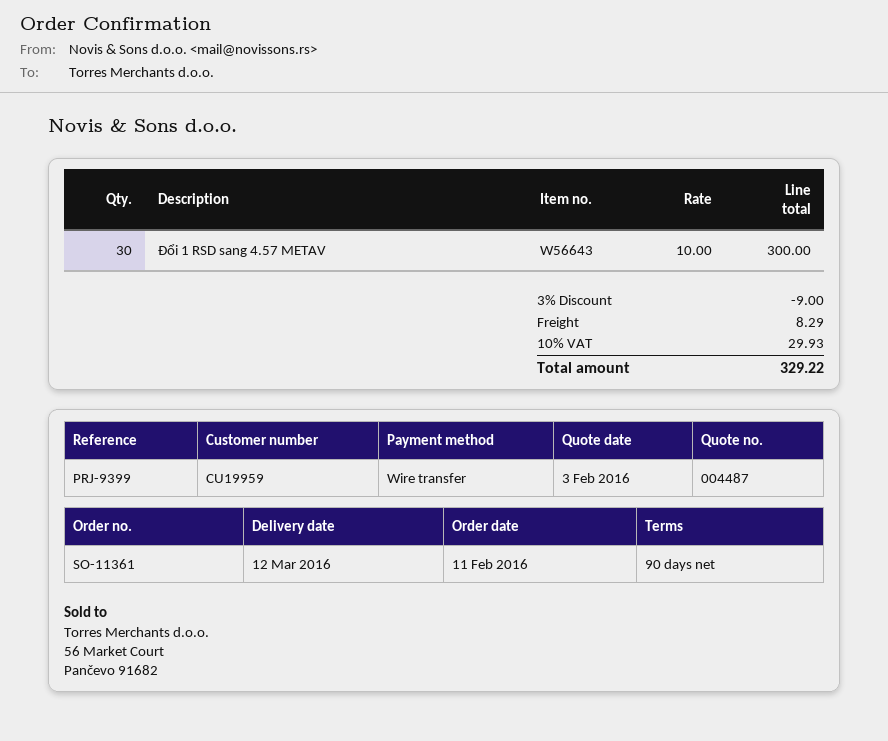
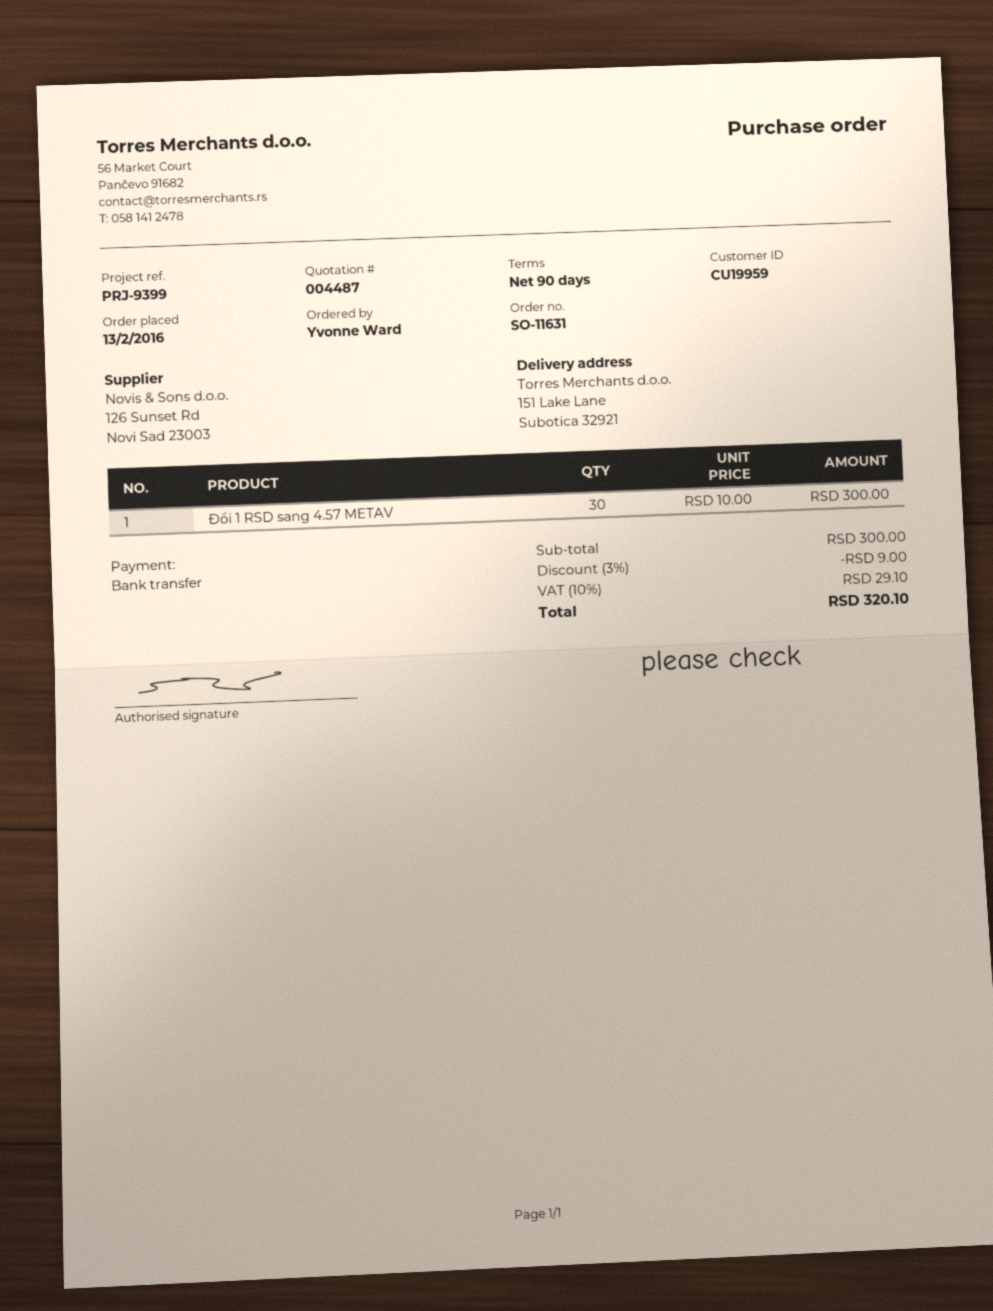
order number: SO-11361 -> SO-11631
order date: 2016-02-11 -> 2016-02-13
shipping: 8.29 -> none
tax: 10% = 29.93 -> 10% = 29.10
total: 329.22 -> 320.10

